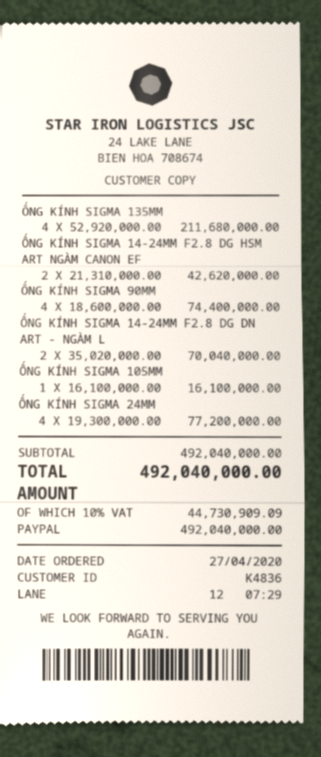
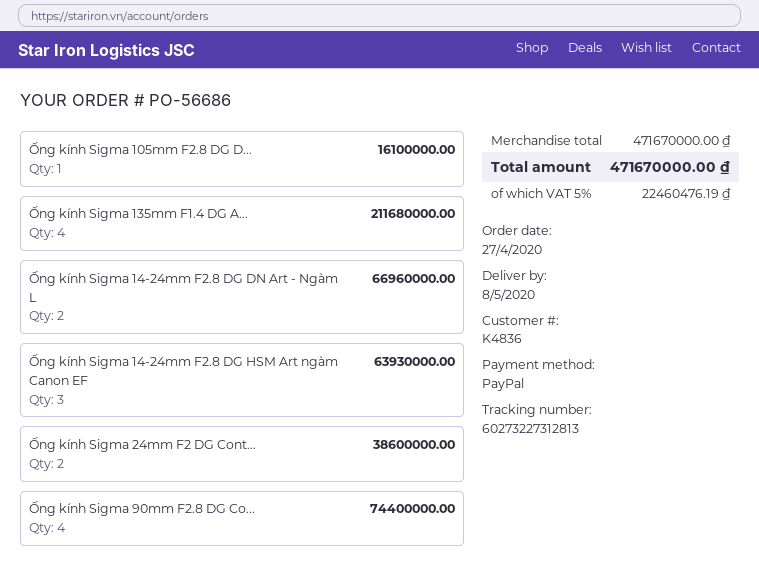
ỐNG KÍNH SIGMA 14-24MM F2.8 DG HSM ART NGÀM CANON EF: 2 for 42620000.00 -> 3 for 63930000.00
ỐNG KÍNH SIGMA 14-24MM F2.8 DG DN ART - NGÀM L: 2 for 70040000.00 -> 2 for 66960000.00
ỐNG KÍNH SIGMA 24MM: 4 for 77200000.00 -> 2 for 38600000.00
subtotal: 492040000.00 -> 471670000.00
tax: 10% = 44730909.09 -> 5% = 22460476.19
total: 492040000.00 -> 471670000.00

